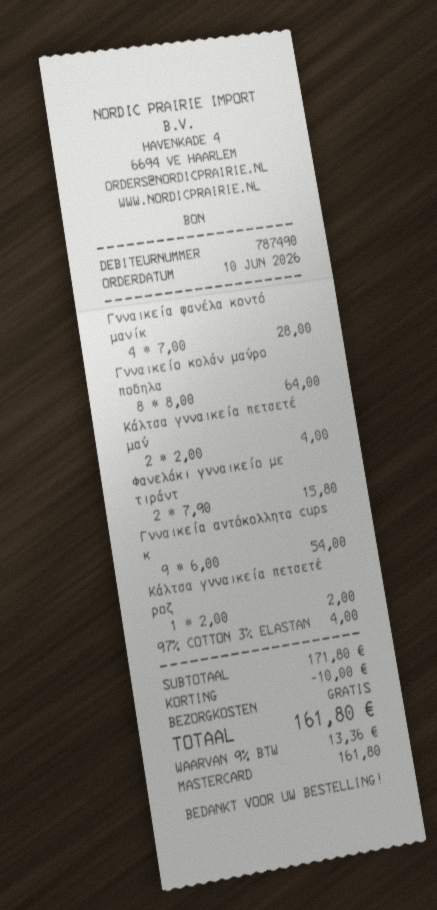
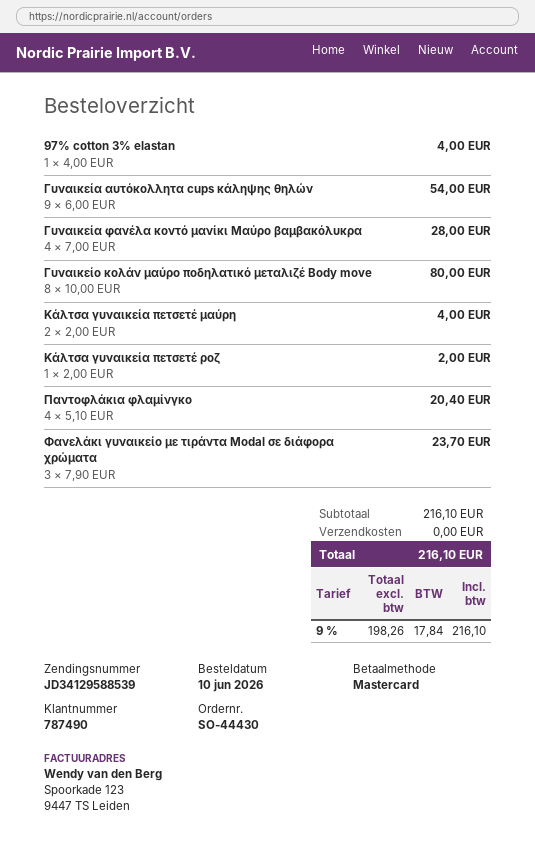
Γυναικείο κολάν μαύρο ποδηλα: 8 x 8.00 = 64.00 -> 8 x 10.00 = 80.00
Φανελάκι γυναικείο με τιράντ: 2 x 7.90 = 15.80 -> 3 x 7.90 = 23.70
Παντοφλάκια φλαμίνγκο: none -> 4 x 5.10 = 20.40
subtotal: 171.80 -> 216.10
discount: 10.00 -> none
tax: 9% = 13.36 -> 9% = 17.84
total: 161.80 -> 216.10

